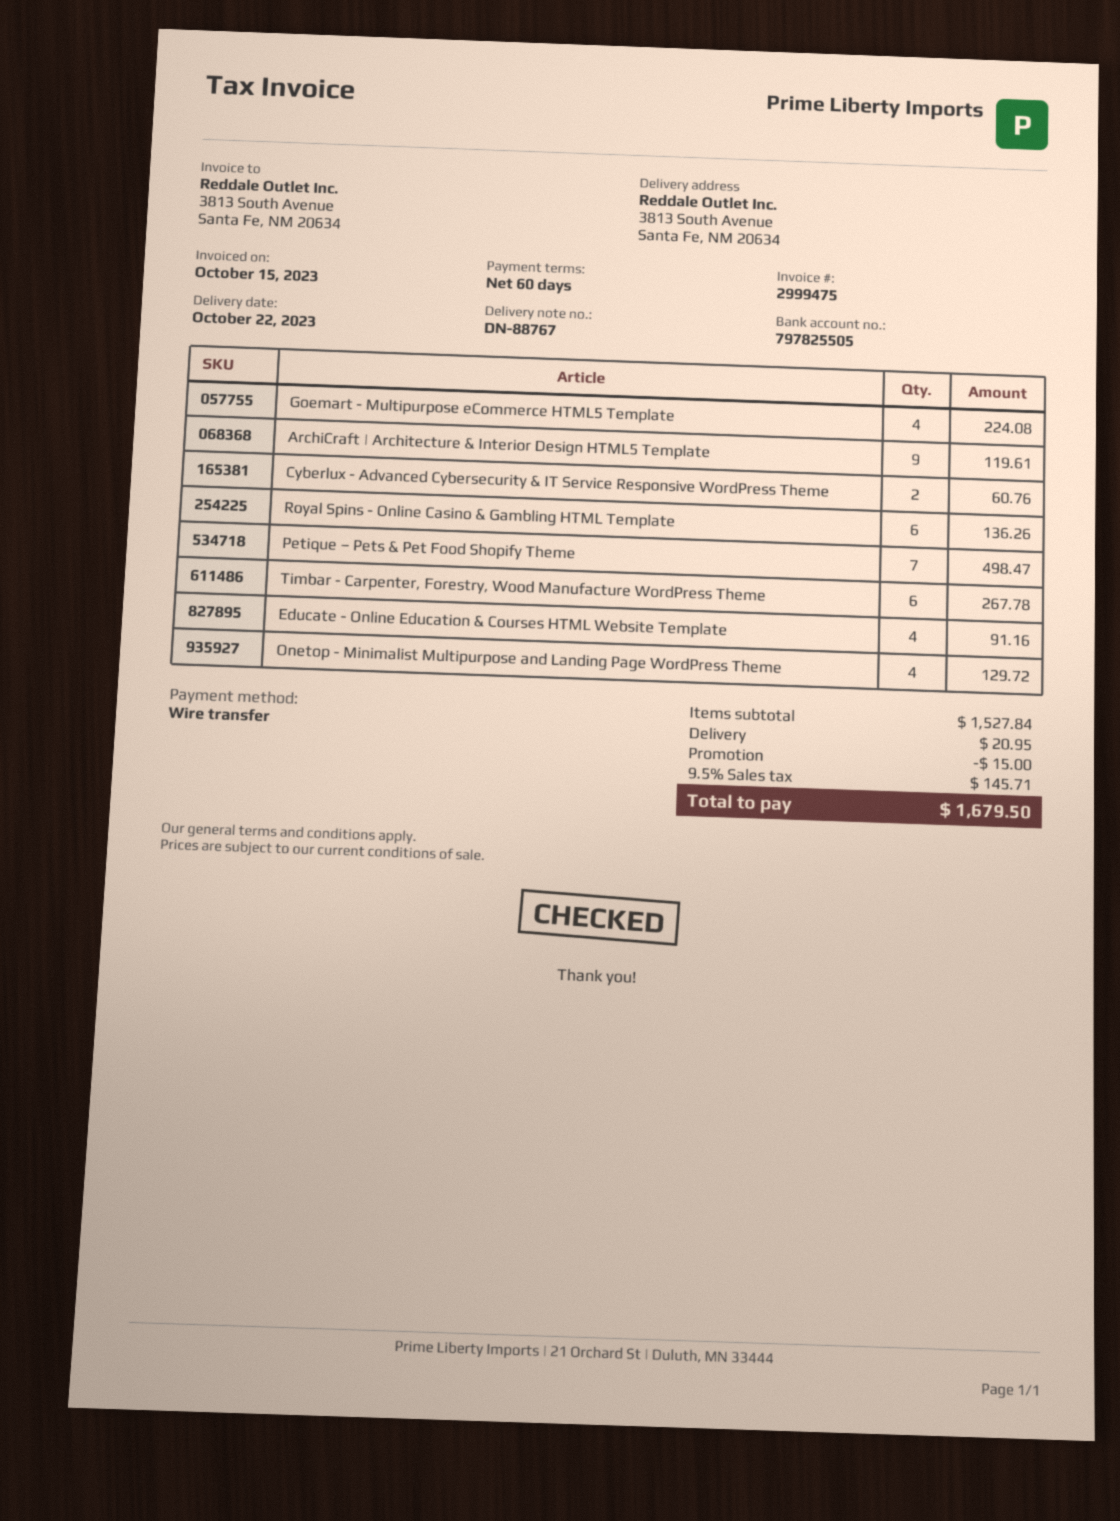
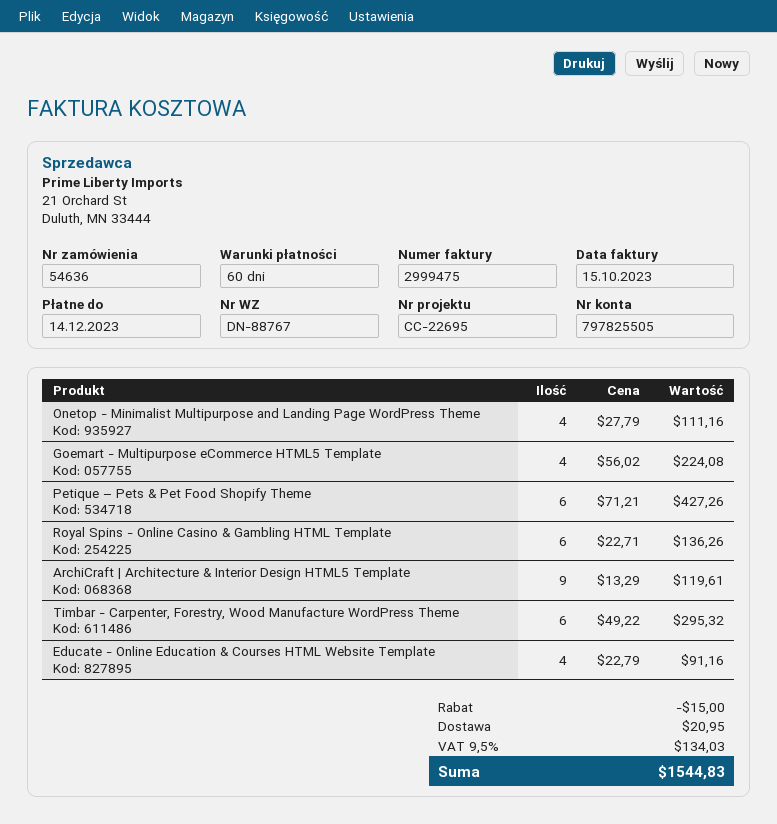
Cyberlux - Advanced Cybersecurity & IT Service Responsive WordPress Theme: 2 for 60.76 -> none
Petique – Pets & Pet Food Shopify Theme: 7 for 498.47 -> 6 for 427.26
Timbar - Carpenter, Forestry, Wood Manufacture WordPress Theme: 6 for 267.78 -> 6 for 295.32
Onetop - Minimalist Multipurpose and Landing Page WordPress Theme: 4 for 129.72 -> 4 for 111.16
tax: 9.5% = 145.71 -> 9.5% = 134.03
total: 1679.50 -> 1544.83

